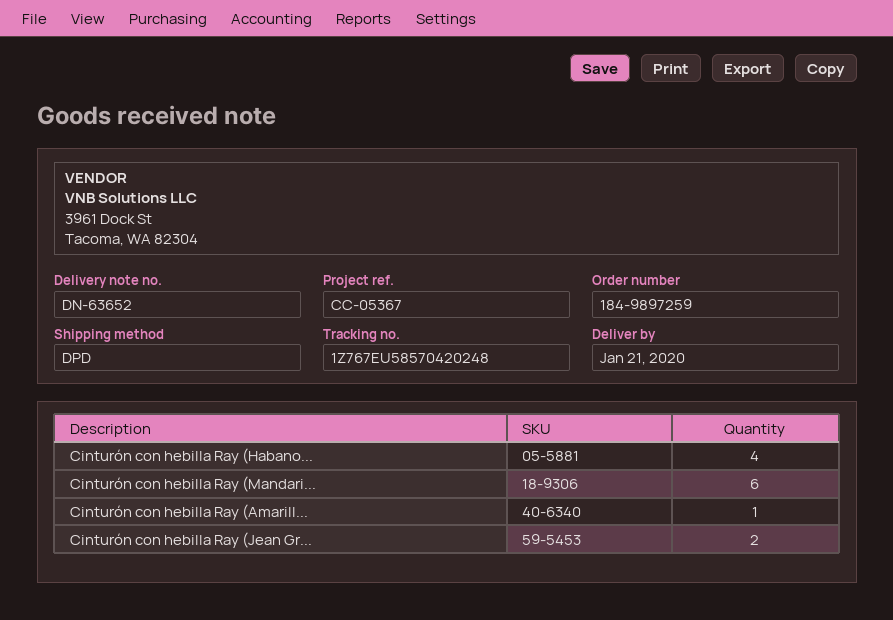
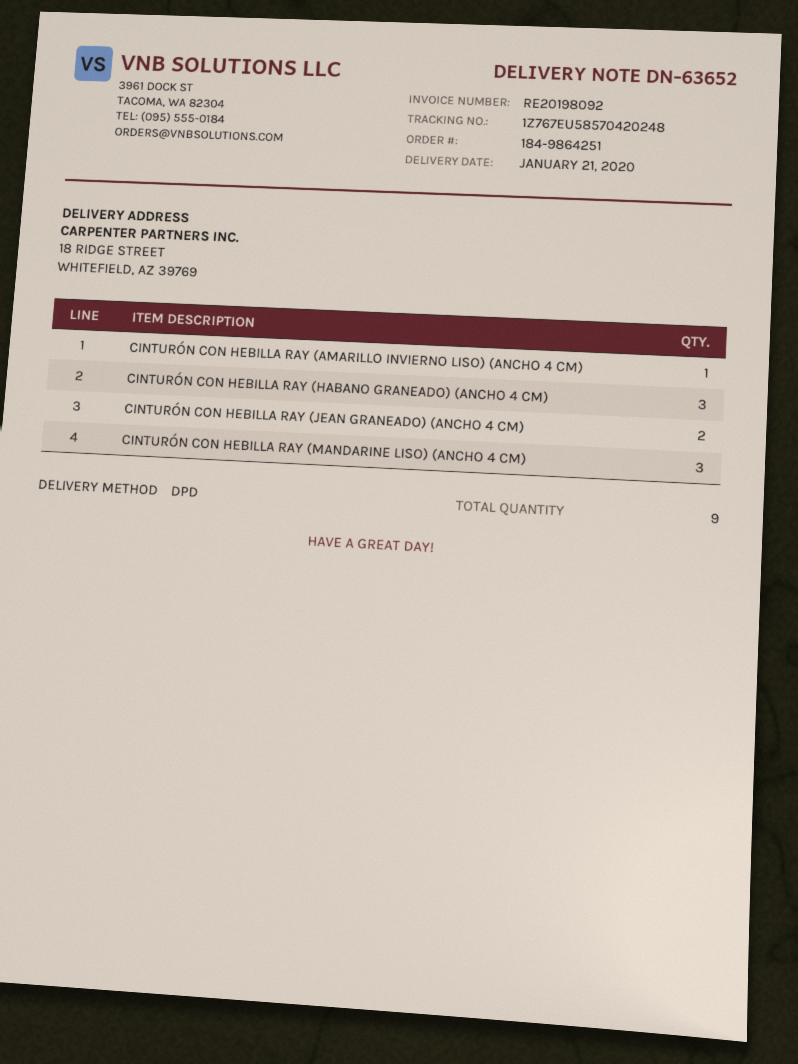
order number: 184-9897259 -> 184-9864251
Cinturón con hebilla Ray (Habano...: 4 -> 3
Cinturón con hebilla Ray (Mandari...: 6 -> 3

